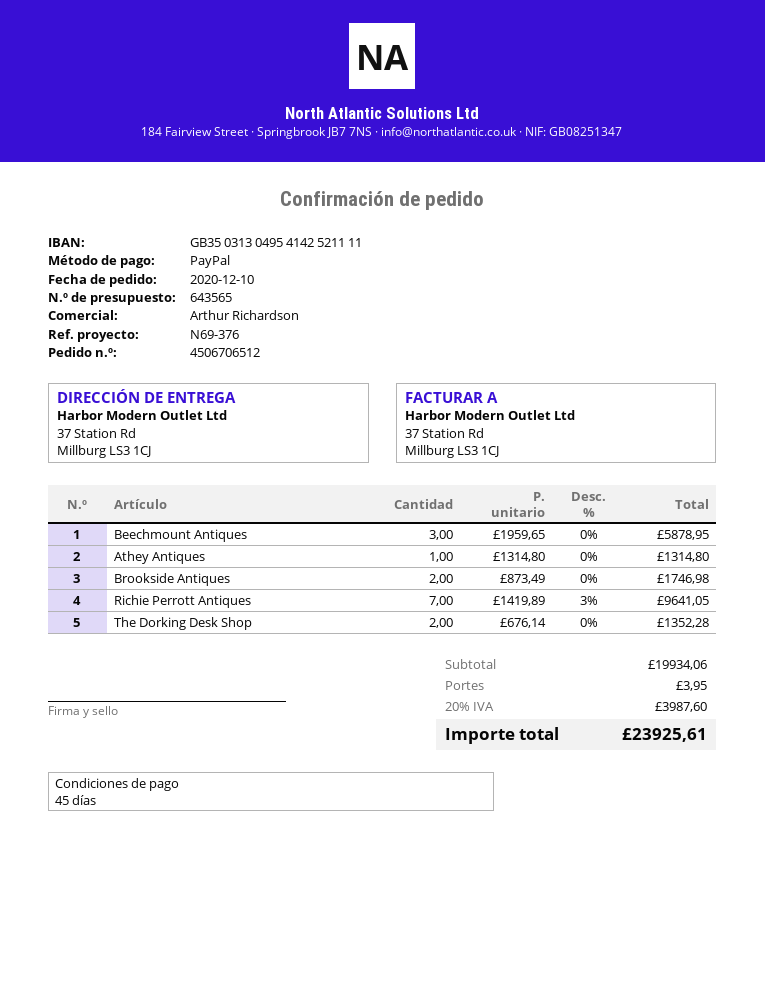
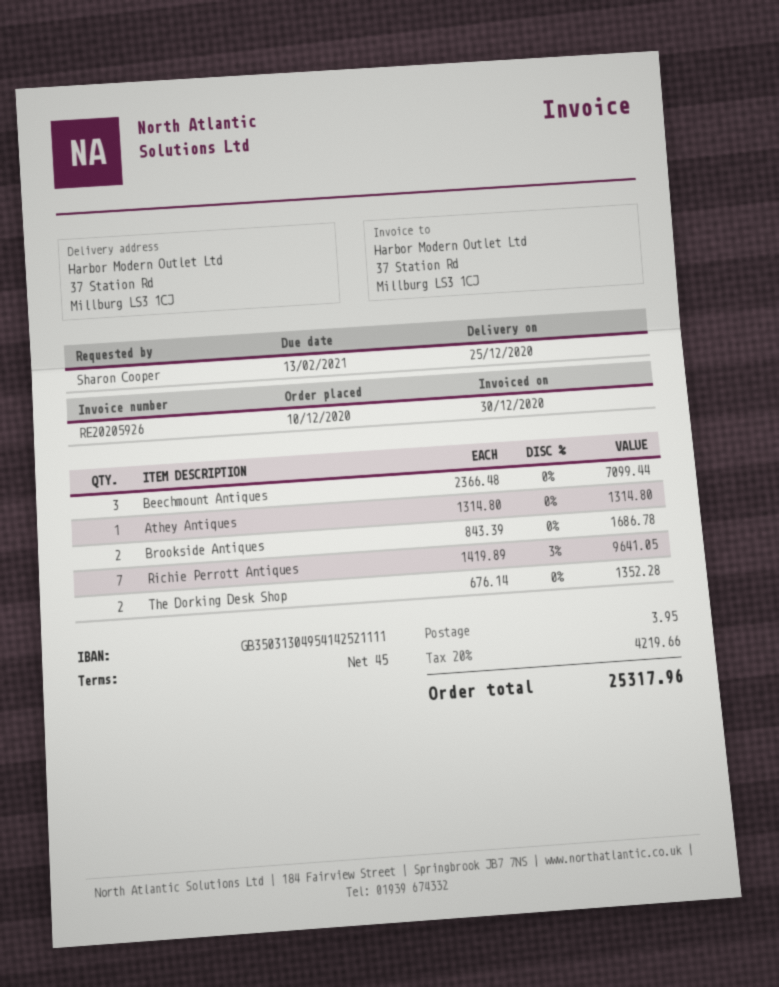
Beechmount Antiques: 3 x 1959.65 = 5878.95 -> 3 x 2366.48 = 7099.44
Brookside Antiques: 2 x 873.49 = 1746.98 -> 2 x 843.39 = 1686.78
tax: 20% = 3987.60 -> 20% = 4219.66
total: 23925.61 -> 25317.96

